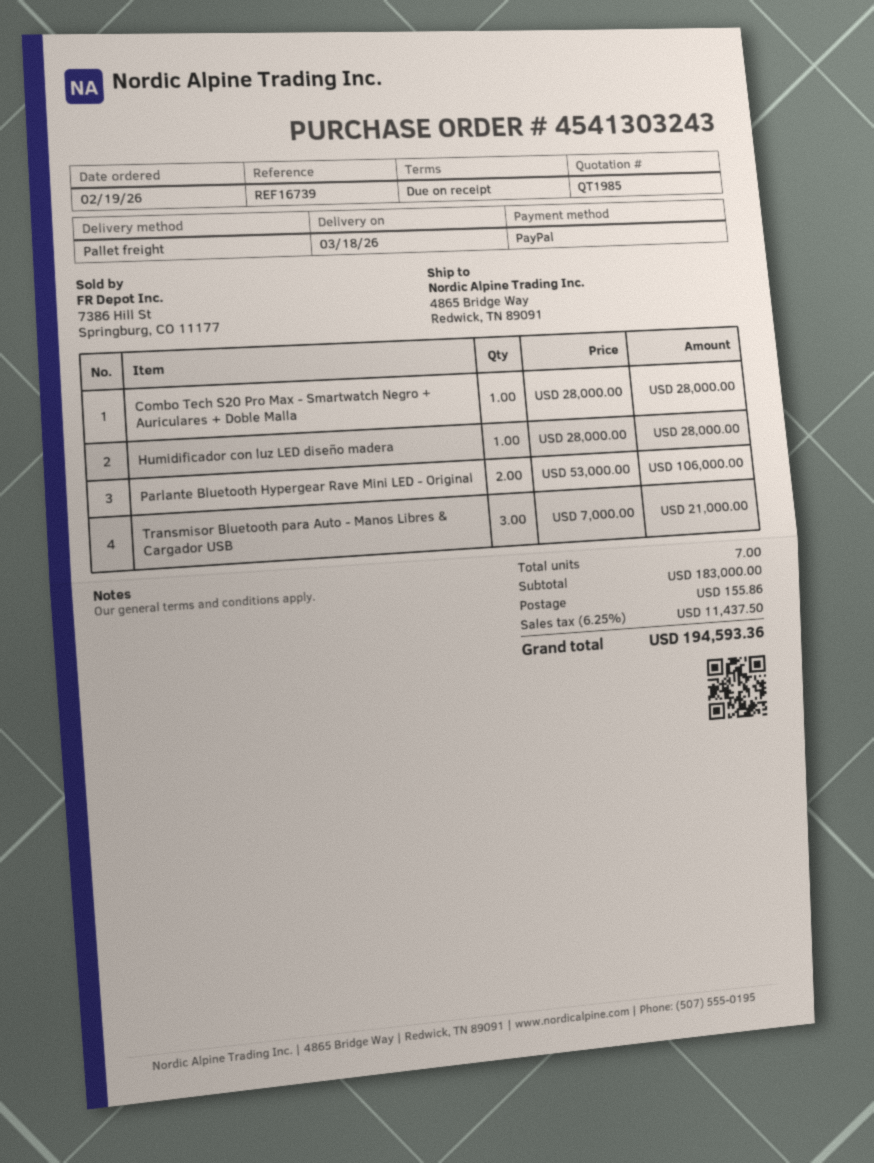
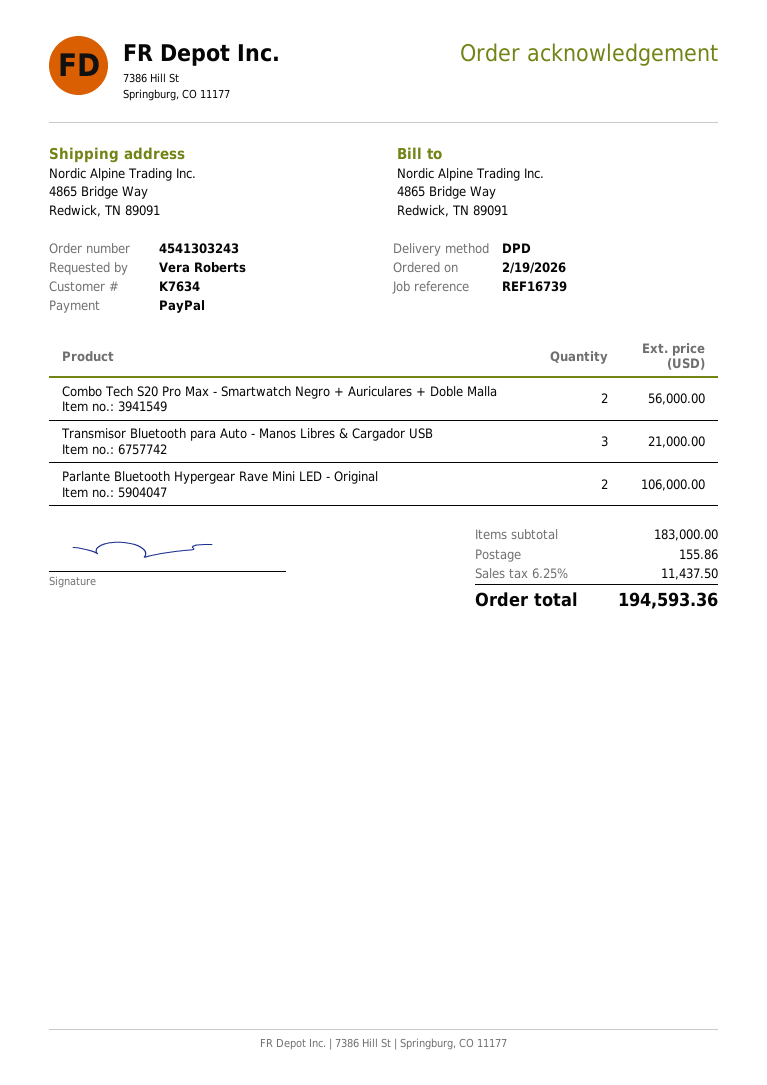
shipping method: pallet freight -> DPD
Combo Tech S20 Pro Max - Smartwatch Negro + Auriculares + Doble Malla: 1 for 28000.00 -> 2 for 56000.00
Humidificador con luz LED diseño madera: 1 for 28000.00 -> none

